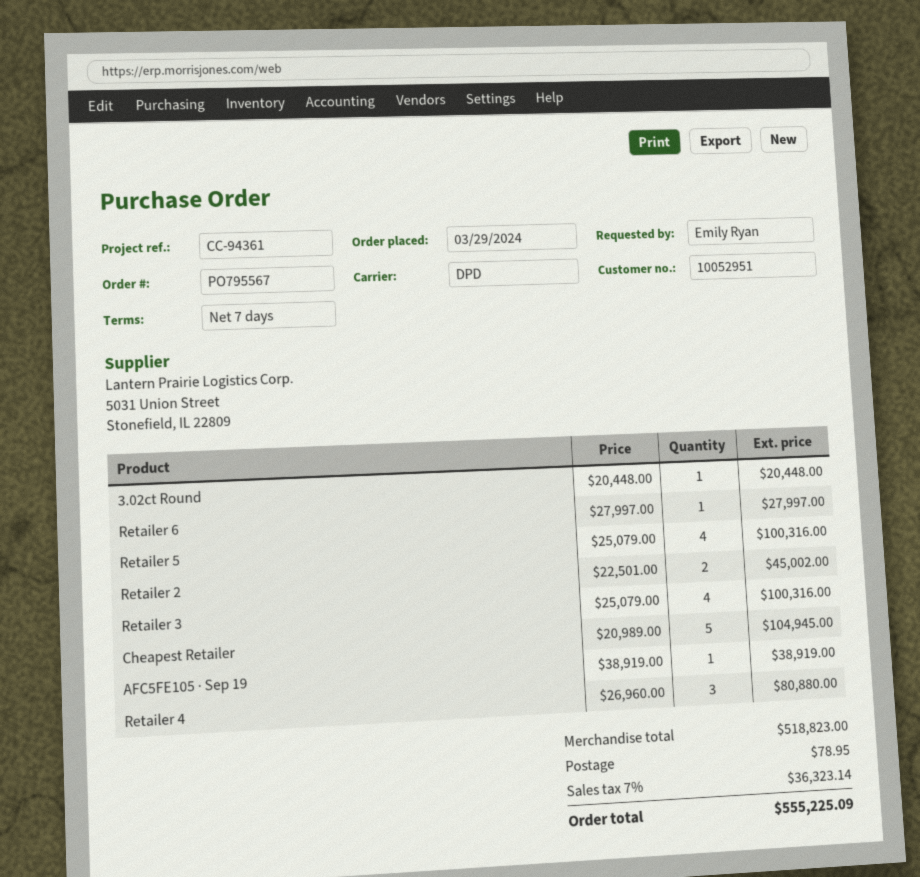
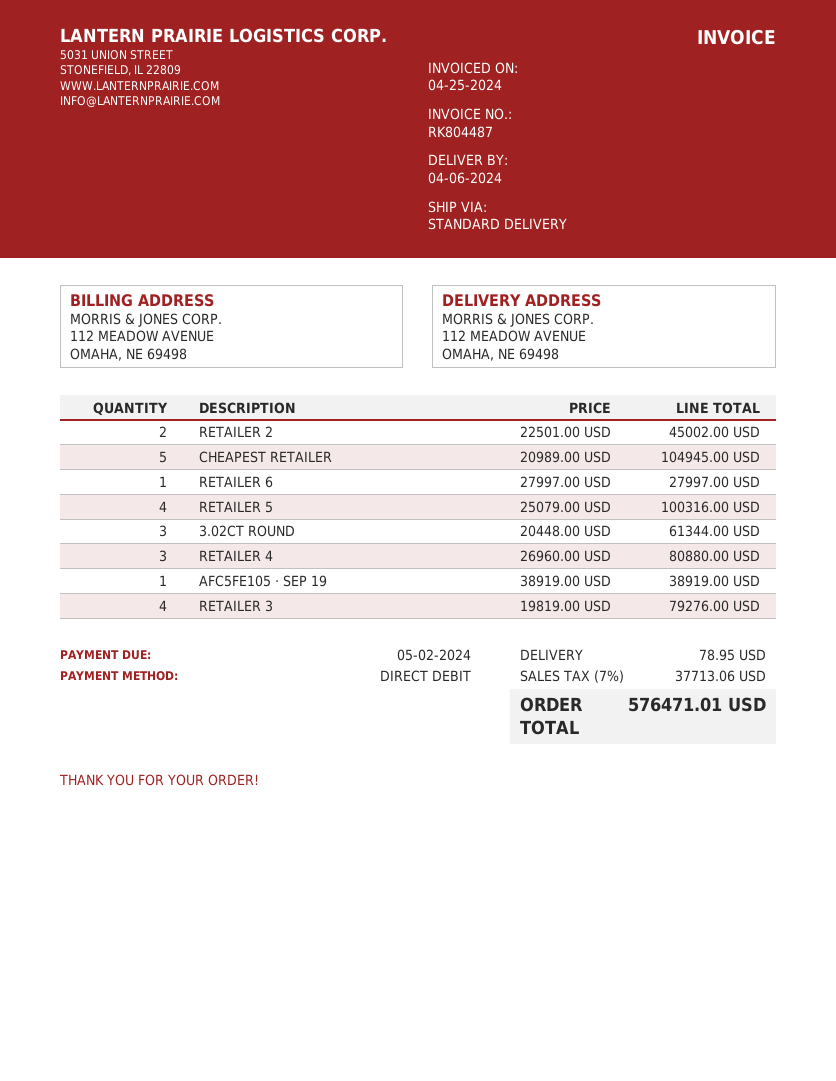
shipping method: DPD -> standard
3.02ct Round: 1 x 20448.00 = 20448.00 -> 3 x 20448.00 = 61344.00
Retailer 3: 4 x 25079.00 = 100316.00 -> 4 x 19819.00 = 79276.00
tax: 7% = 36323.14 -> 7% = 37713.06
total: 555225.09 -> 576471.01

